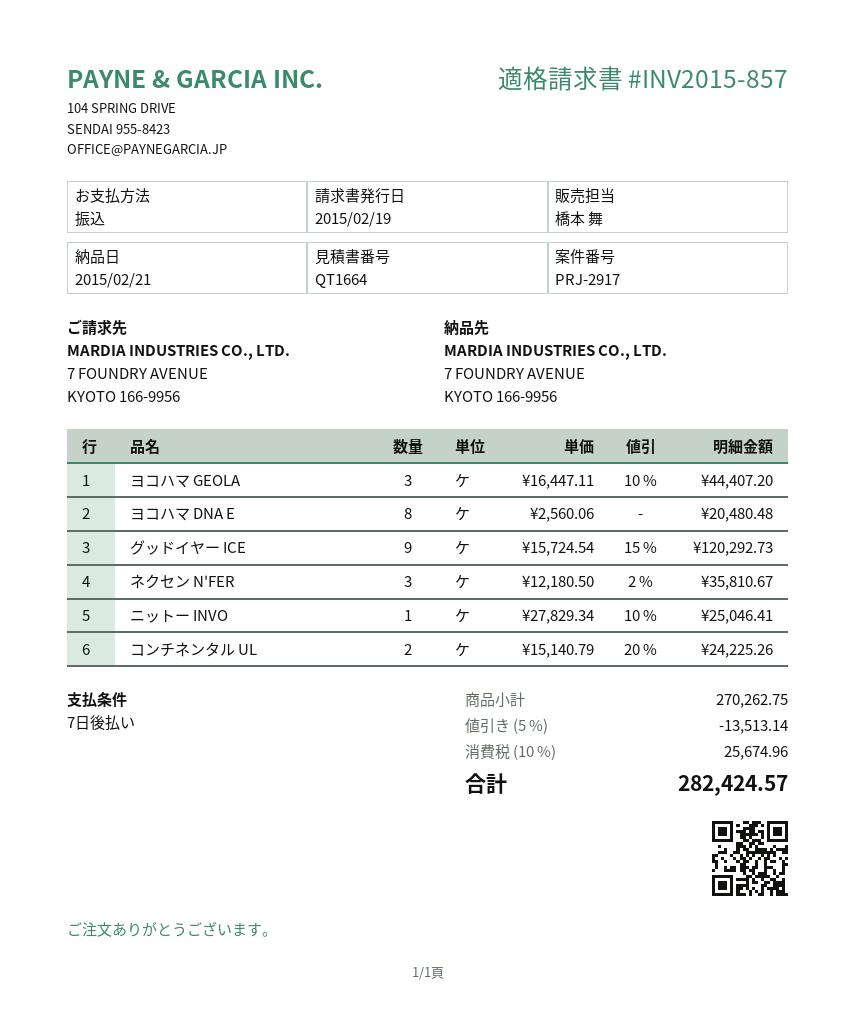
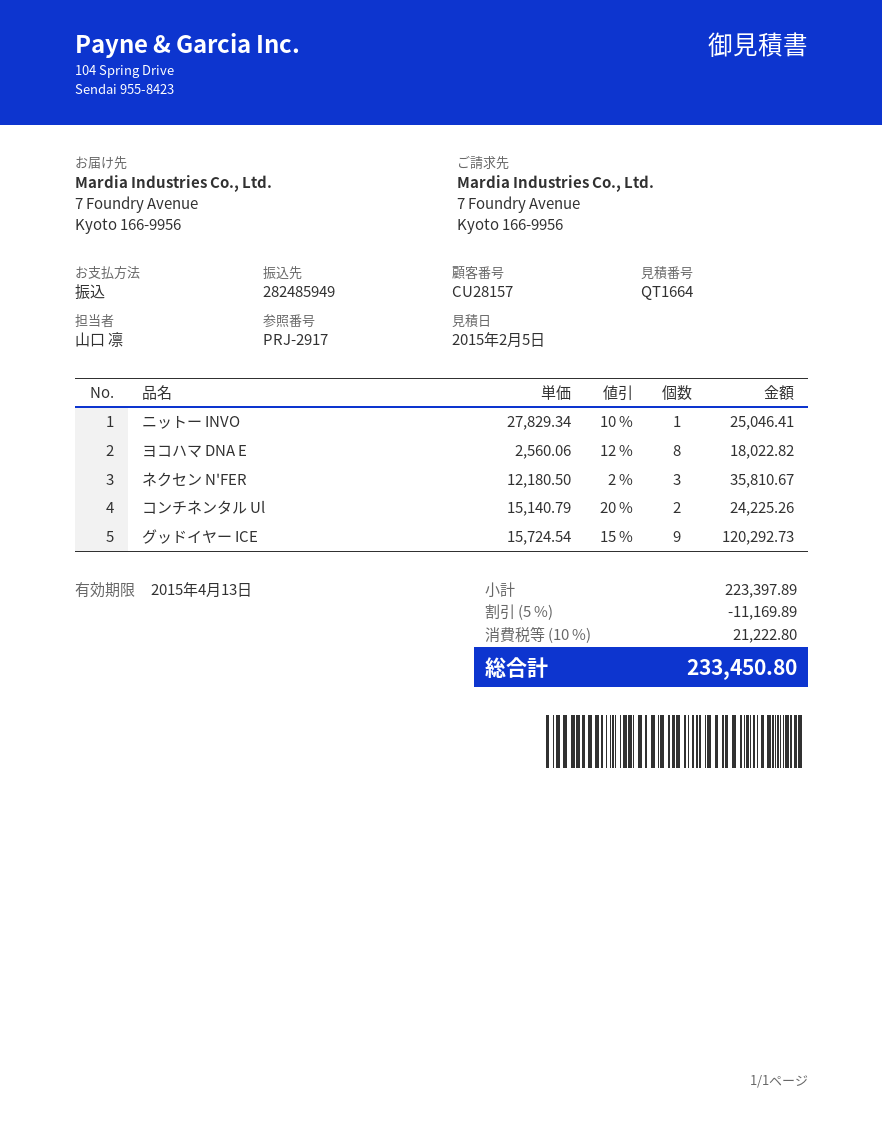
sales rep: 橋本 舞 -> 山口 凛
ヨコハマ GEOLA: 3 x 16447.11 - 10% = 44407.20 -> none
ヨコハマ DNA E: 8 x 2560.06 = 20480.48 -> 8 x 2560.06 - 12% = 18022.82
subtotal: 270262.75 -> 223397.89
discount: 5% = 13513.14 -> 5% = 11169.89
tax: 10% = 25674.96 -> 10% = 21222.80
total: 282424.57 -> 233450.80

